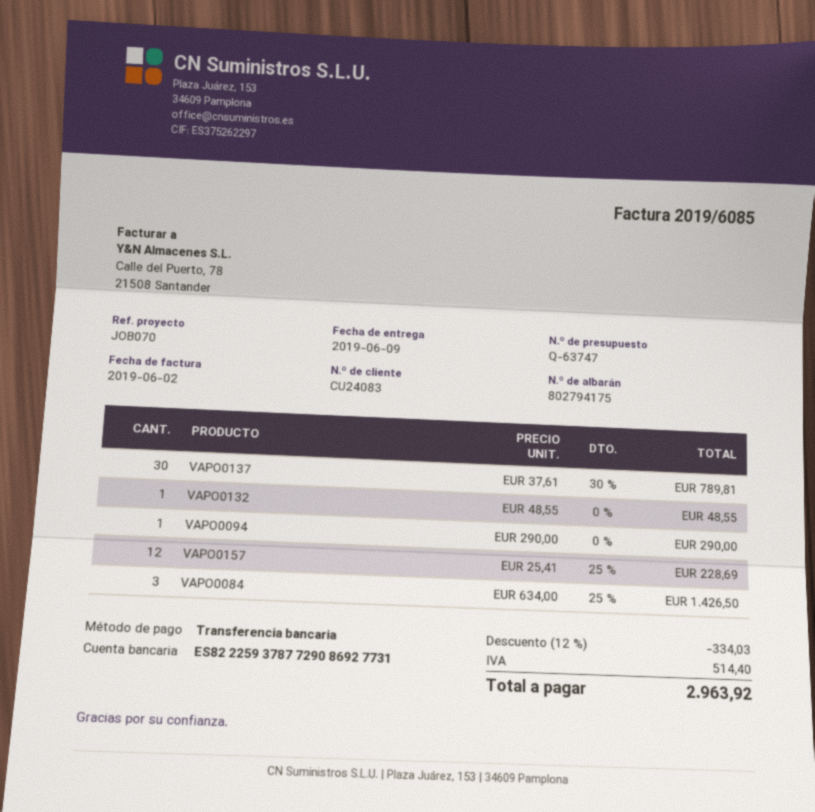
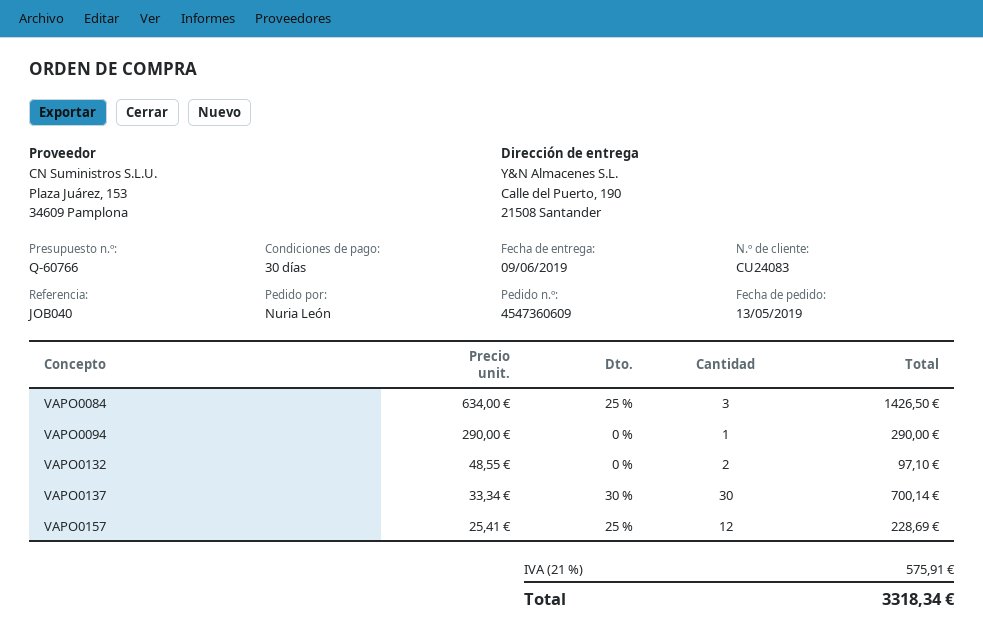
quote number: Q-63747 -> Q-60766
reference: JOB070 -> JOB040
VAPO0137: 30 x 37.61 - 30% = 789.81 -> 30 x 33.34 - 30% = 700.14
VAPO0132: 1 x 48.55 = 48.55 -> 2 x 48.55 = 97.10
discount: 12% = 334.03 -> none
tax: 514.40 -> 575.91
total: 2963.92 -> 3318.34

